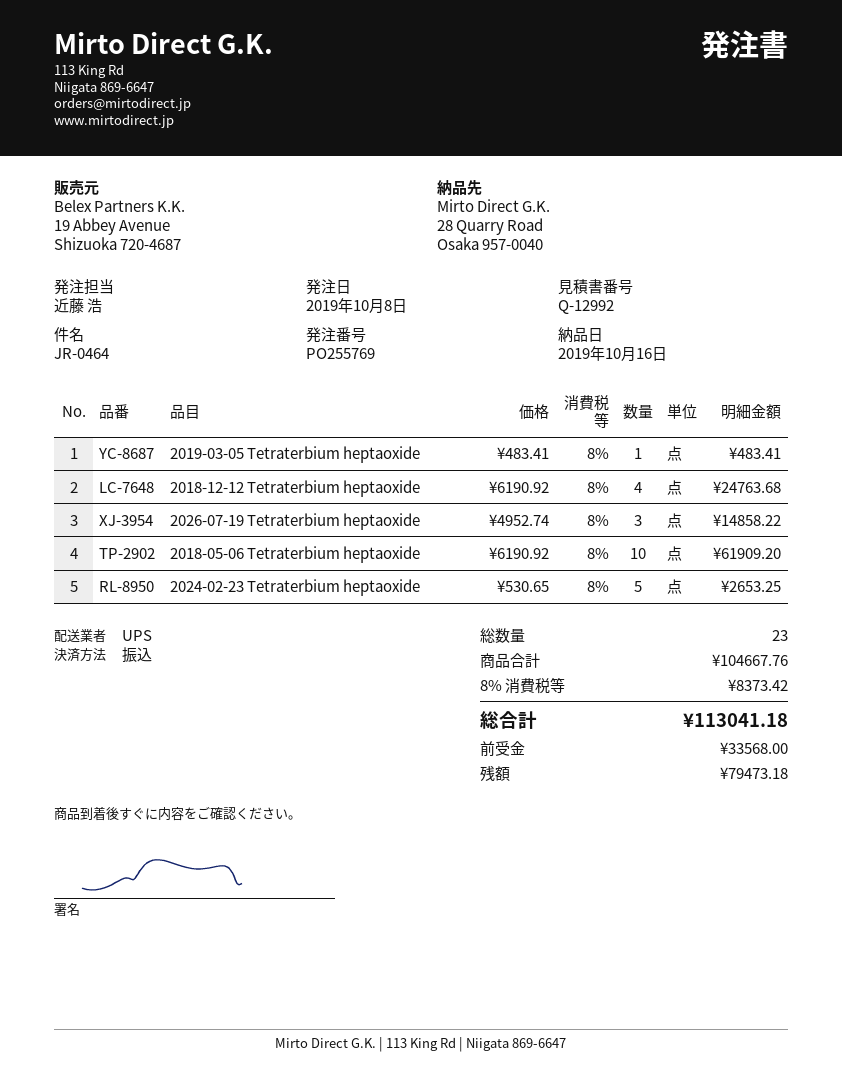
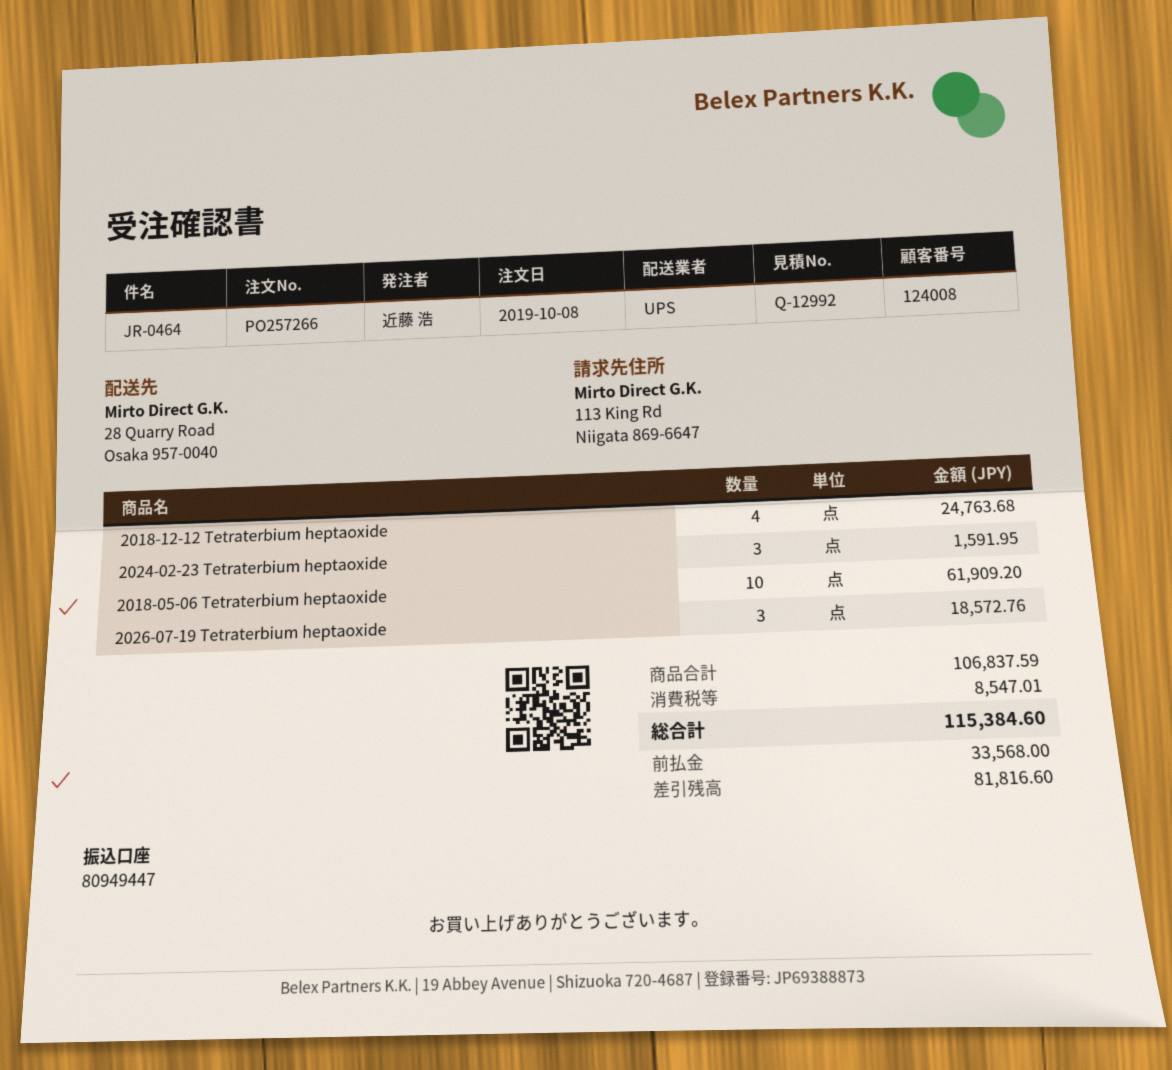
order number: PO255769 -> PO257266
2019-03-05 Tetraterbium heptaoxide: 1 for 483.41 -> none
2026-07-19 Tetraterbium heptaoxide: 3 for 14858.22 -> 3 for 18572.76
2024-02-23 Tetraterbium heptaoxide: 5 for 2653.25 -> 3 for 1591.95
subtotal: 104667.76 -> 106837.59
tax: 8373.42 -> 8547.01
total: 113041.18 -> 115384.60
balance: 79473.18 -> 81816.60

